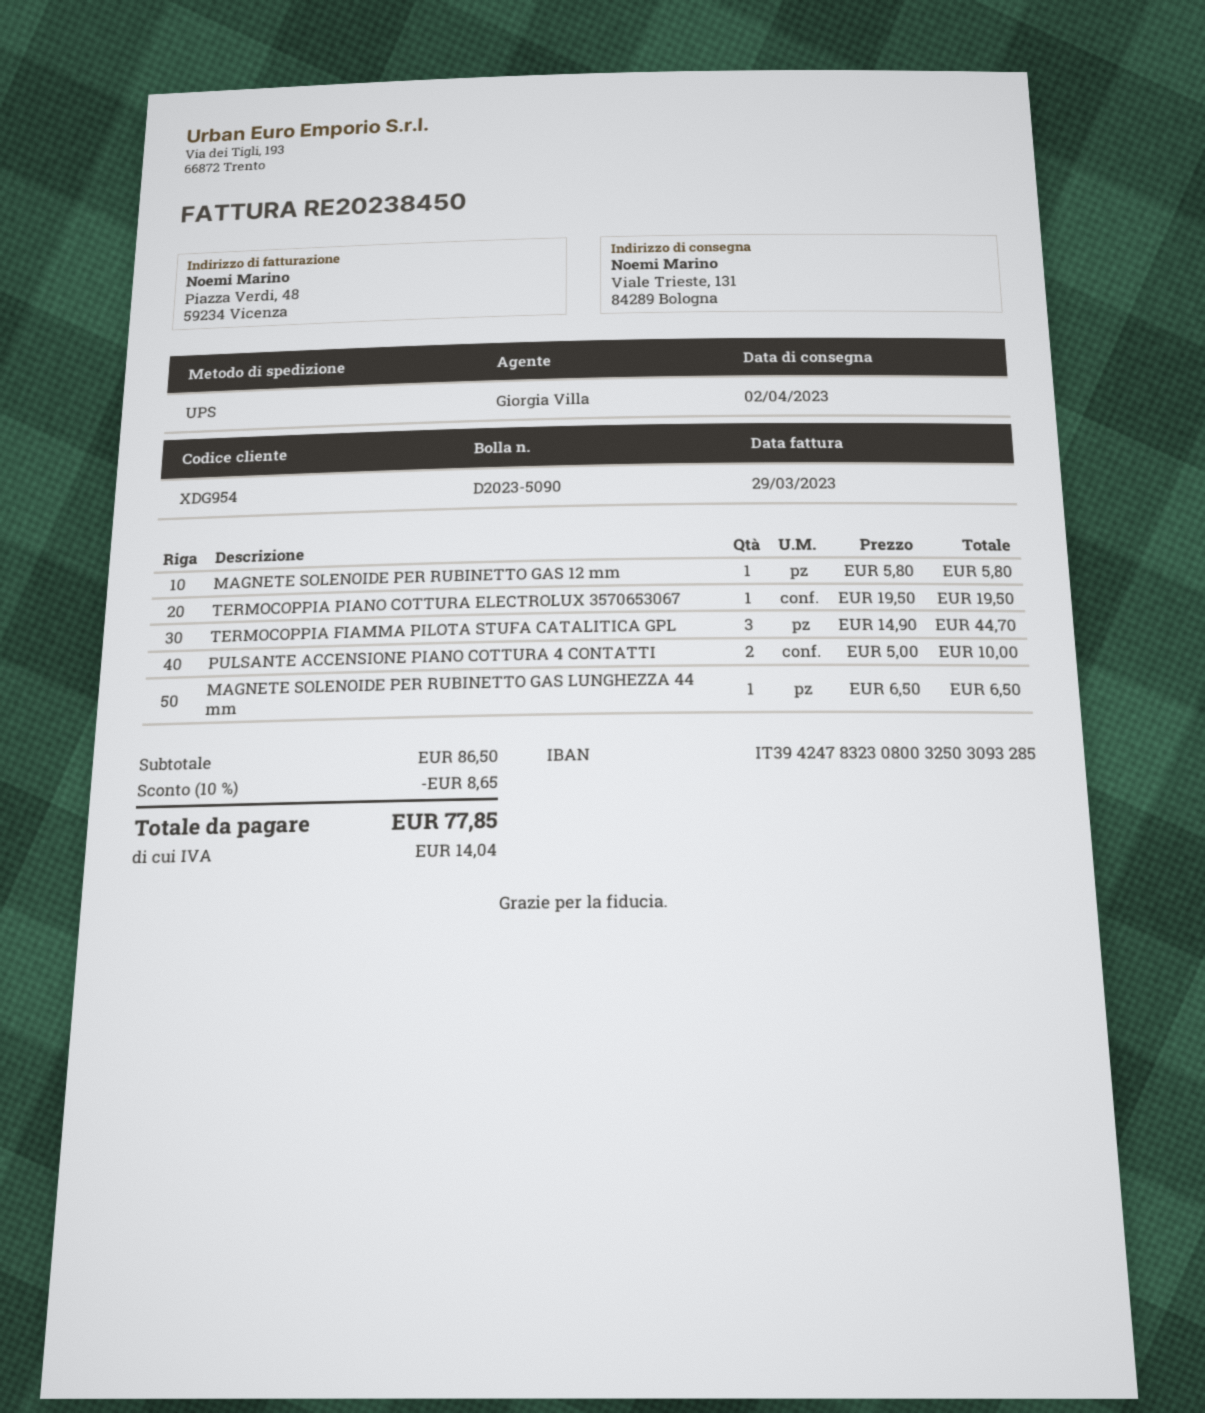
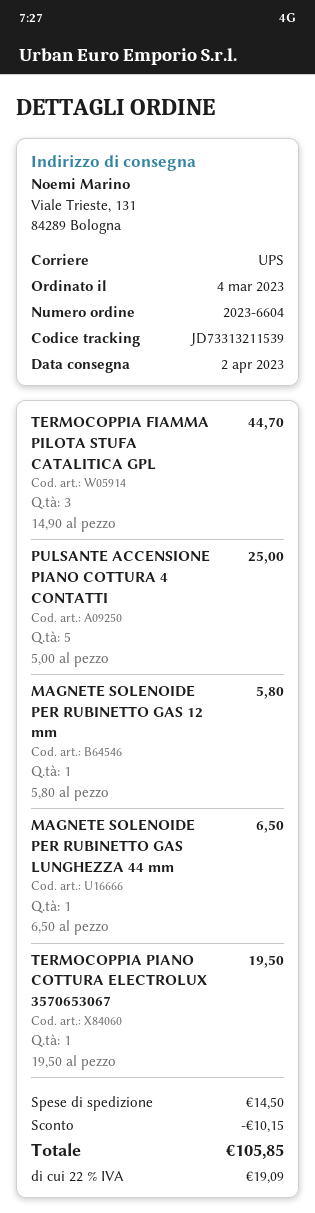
PULSANTE ACCENSIONE PIANO COTTURA 4 CONTATTI: 2 x 5.00 = 10.00 -> 5 x 5.00 = 25.00
discount: 8.65 -> 10.15
shipping: none -> 14.50
tax: 14.04 -> 19.09
total: 77.85 -> 105.85

